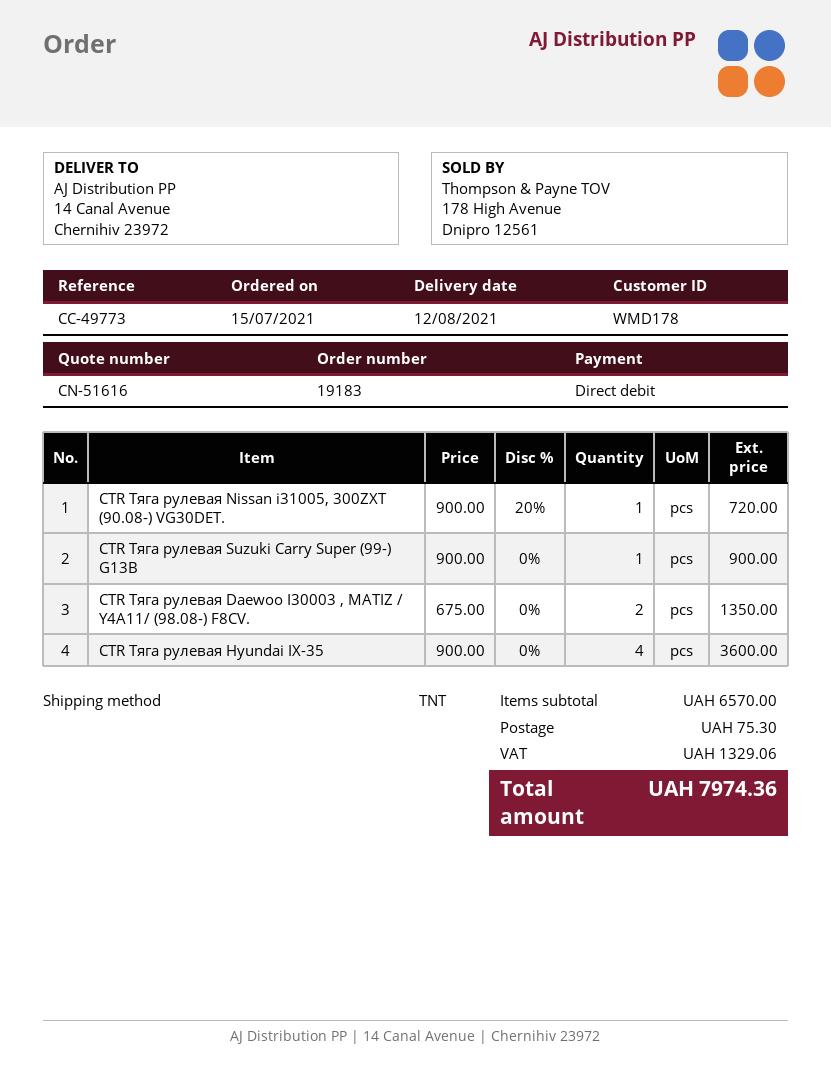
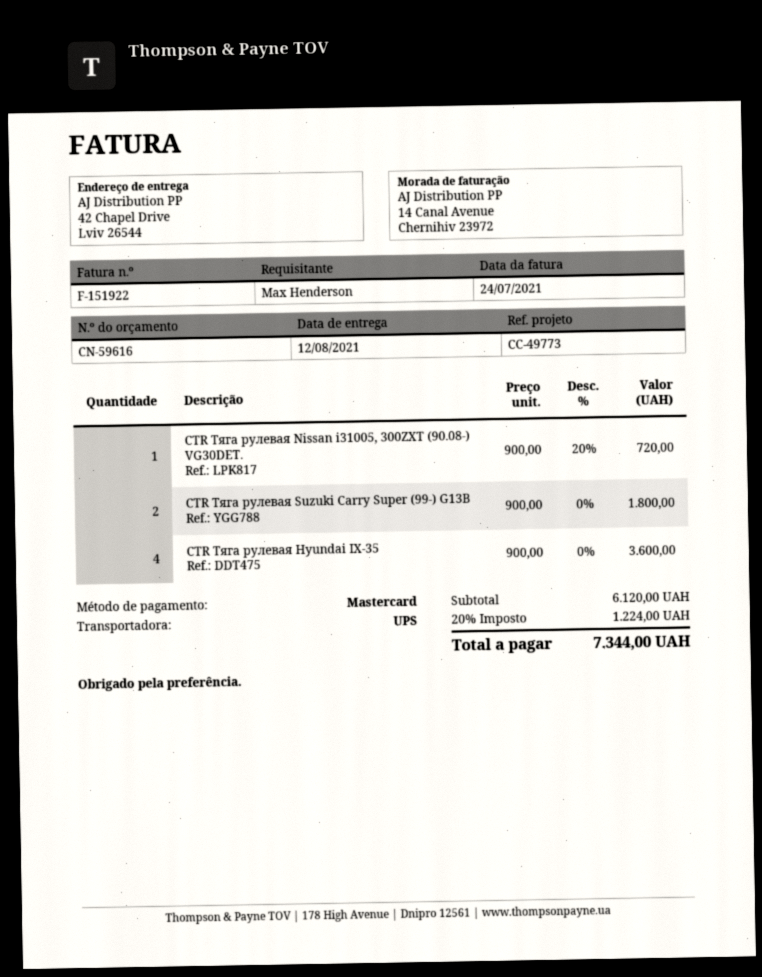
quote number: CN-51616 -> CN-59616
payment method: direct debit -> Mastercard
shipping method: TNT -> UPS
ship to: 14 Canal Avenue, Chernihiv 23972 -> 42 Chapel Drive, Lviv 26544
CTR Тяга рулевая Suzuki Carry Super (99-) G13B: 1 x 900.00 = 900.00 -> 2 x 900.00 = 1800.00
CTR Тяга рулевая Daewoo I30003 , MATIZ / Y4A11/ (98.08-) F8CV.: 2 x 675.00 = 1350.00 -> none
subtotal: 6570.00 -> 6120.00
shipping: 75.30 -> none
tax: 1329.06 -> 1224.00
total: 7974.36 -> 7344.00

